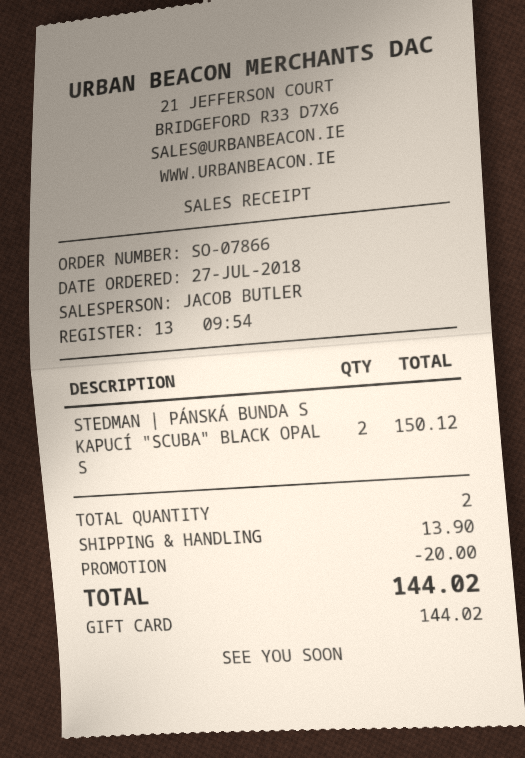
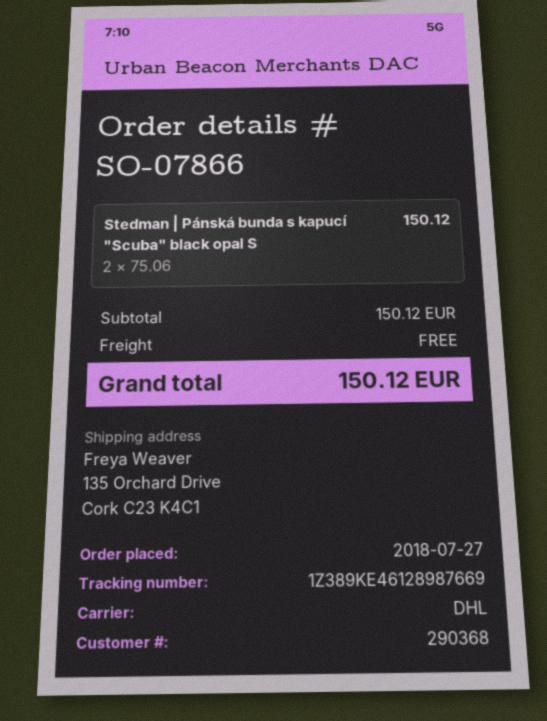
discount: 20.00 -> none
shipping: 13.90 -> 0.00
total: 144.02 -> 150.12

